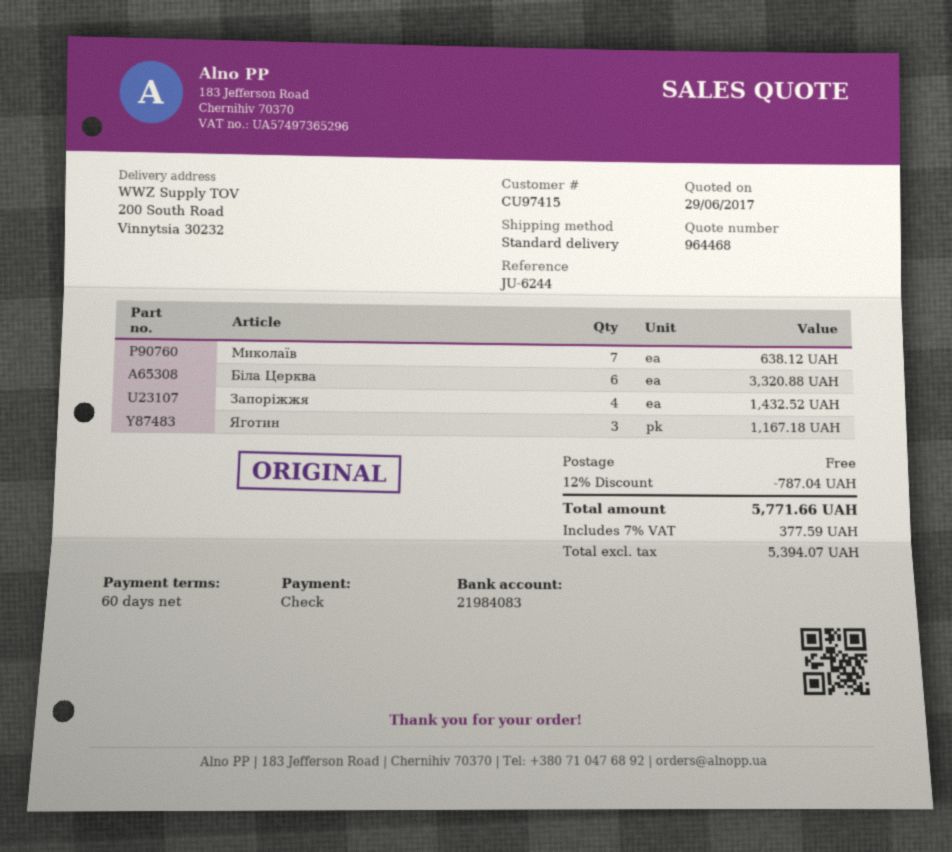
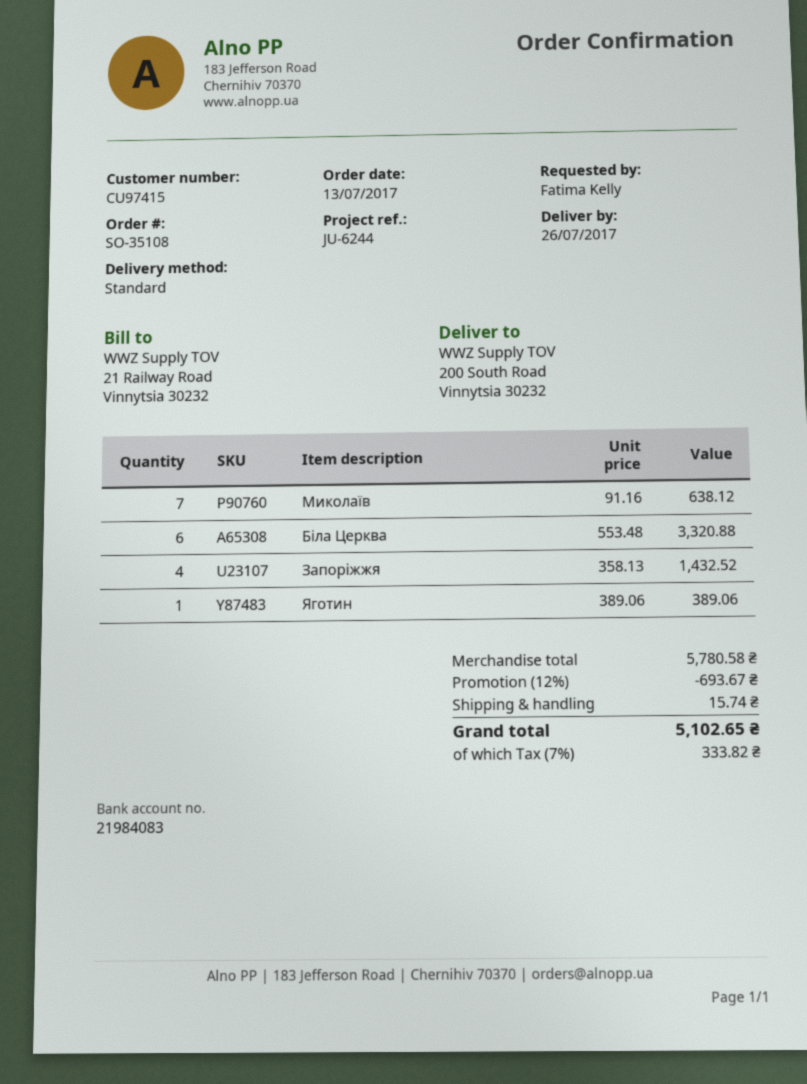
Яготин: 3 for 1167.18 -> 1 for 389.06
discount: 12% = 787.04 -> 12% = 693.67
shipping: 0.00 -> 15.74
tax: 7% = 377.59 -> 7% = 333.82
total: 5771.66 -> 5102.65

